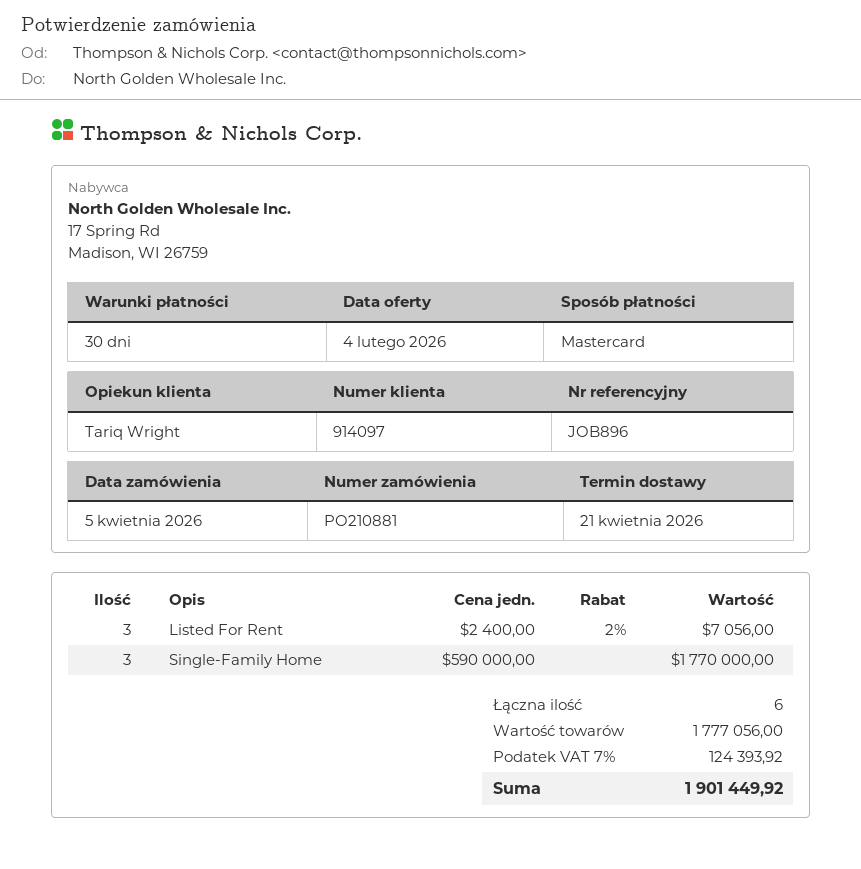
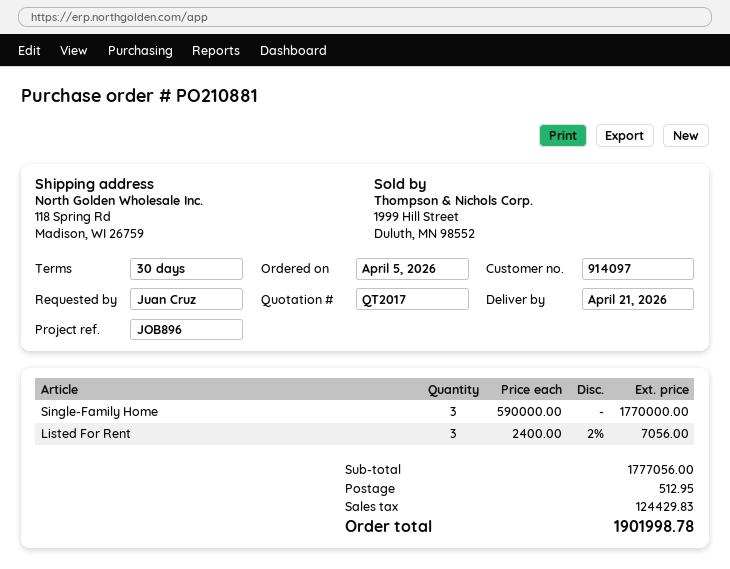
shipping: none -> 512.95
tax: 124393.92 -> 124429.83
total: 1901449.92 -> 1901998.78

